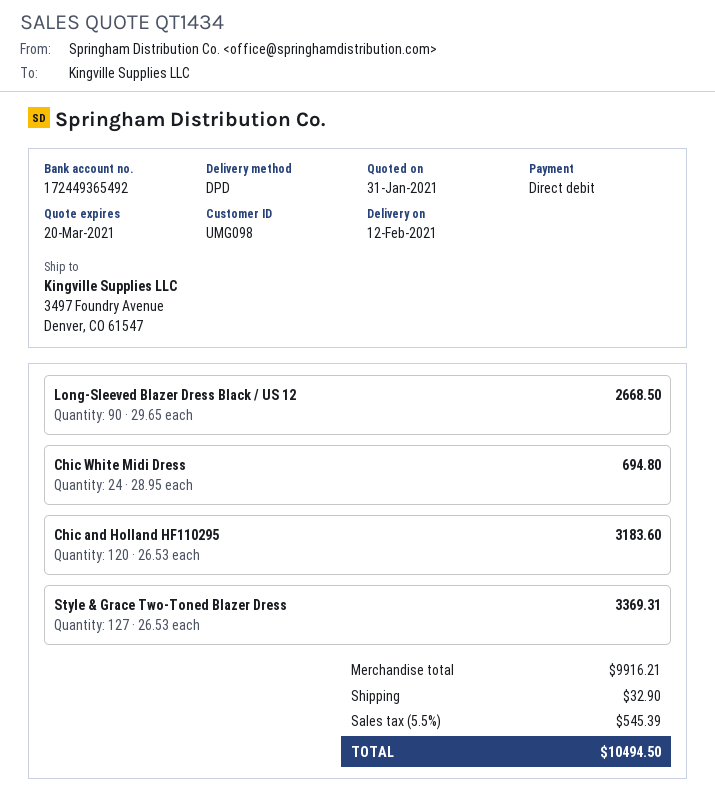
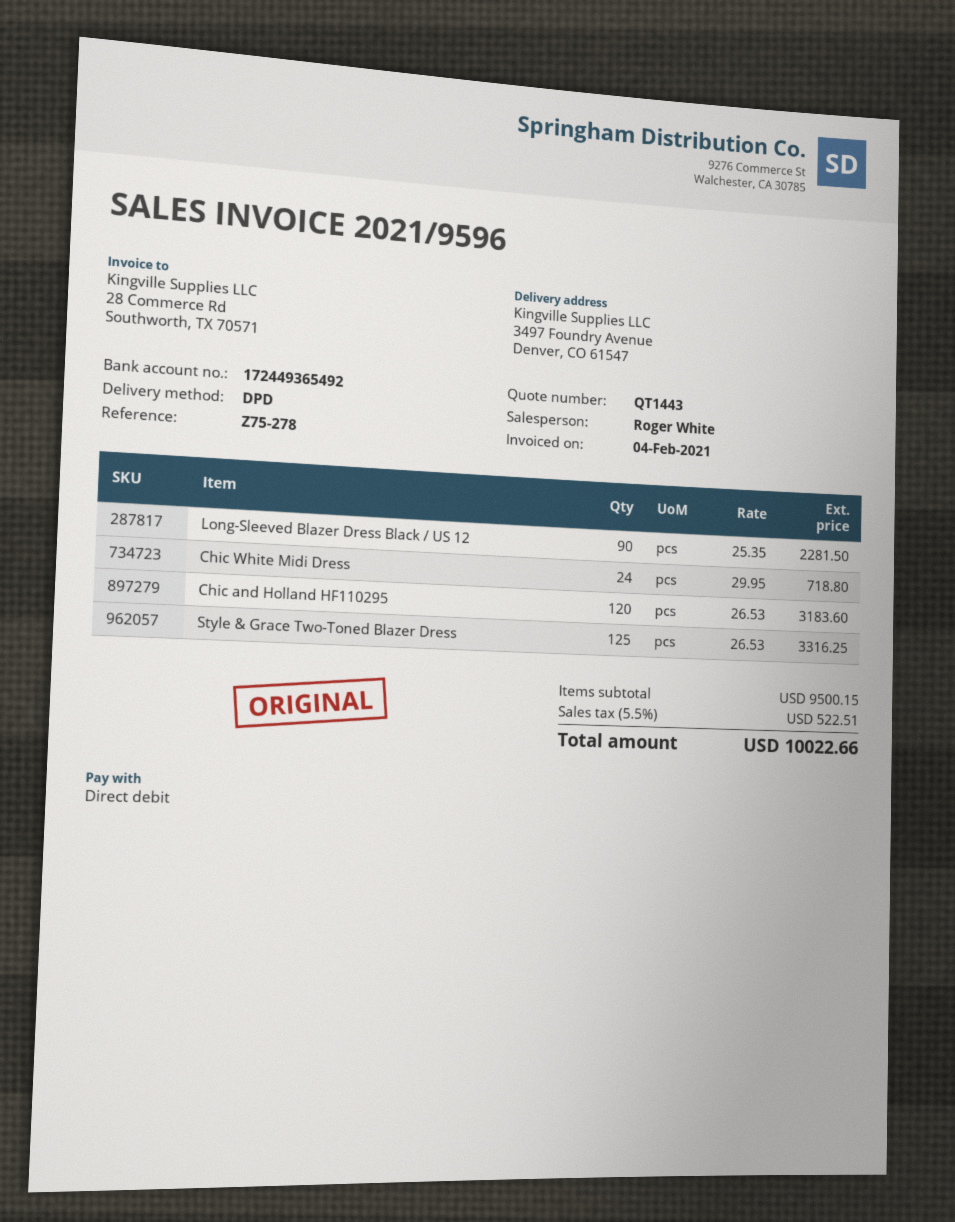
quote number: QT1434 -> QT1443
Long-Sleeved Blazer Dress Black / US 12: 90 x 29.65 = 2668.50 -> 90 x 25.35 = 2281.50
Chic White Midi Dress: 24 x 28.95 = 694.80 -> 24 x 29.95 = 718.80
Style & Grace Two-Toned Blazer Dress: 127 x 26.53 = 3369.31 -> 125 x 26.53 = 3316.25
subtotal: 9916.21 -> 9500.15
shipping: 32.90 -> none
tax: 5.5% = 545.39 -> 5.5% = 522.51
total: 10494.50 -> 10022.66

